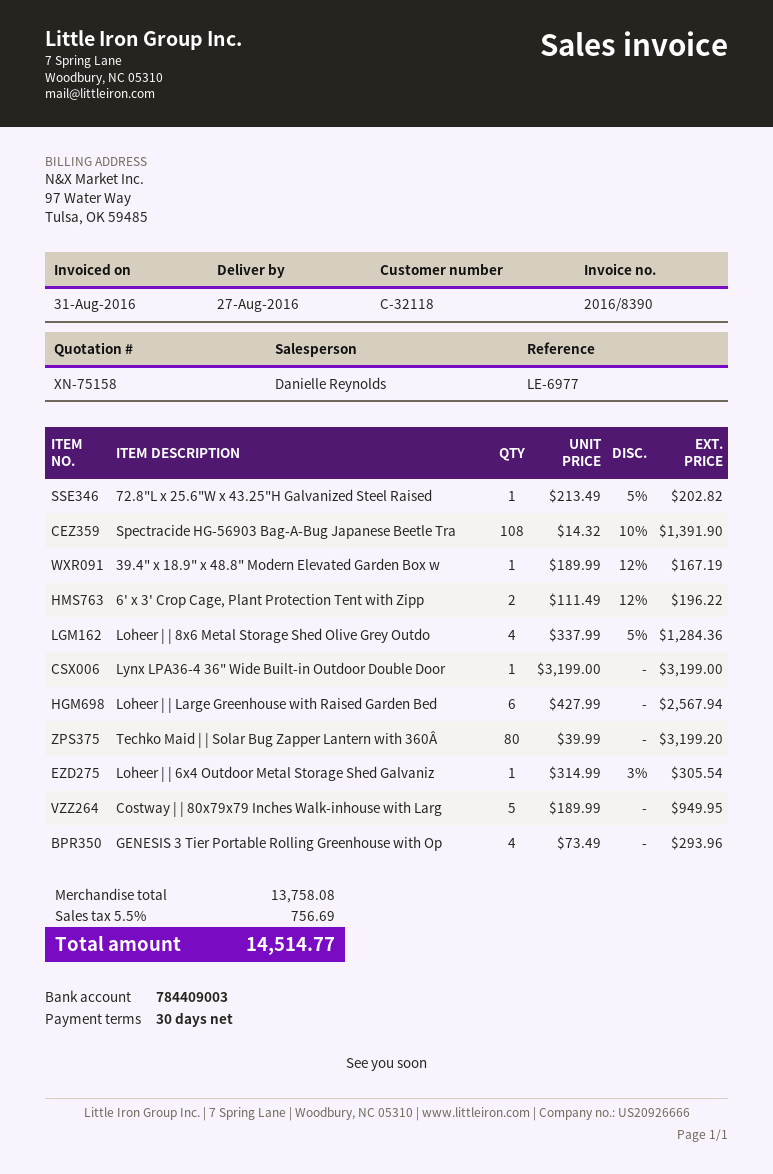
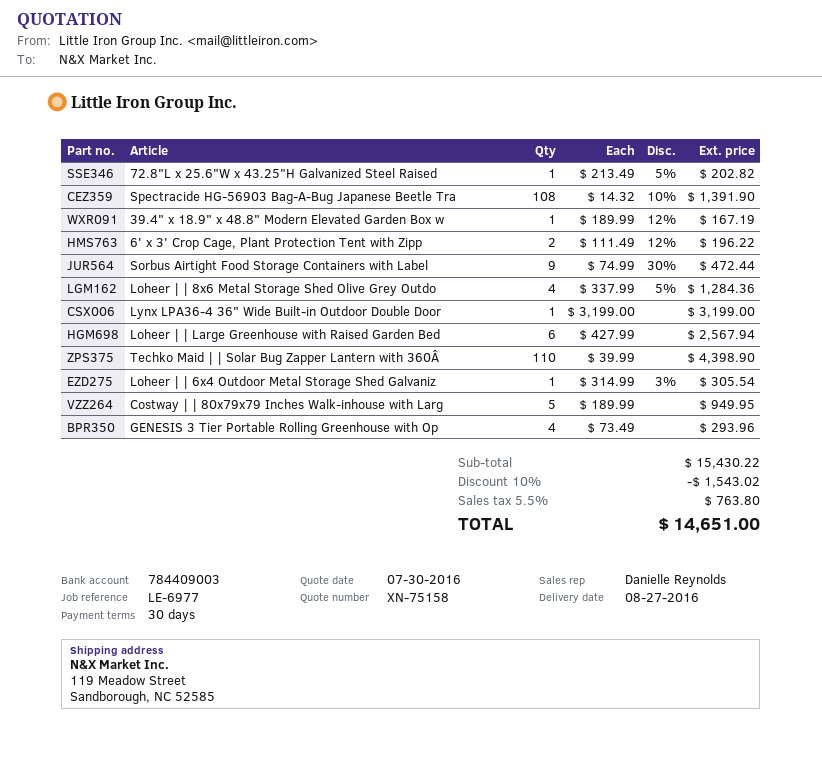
Techko Maid | | Solar Bug Zapper Lantern with 360Â: 80 x 39.99 = 3199.20 -> 110 x 39.99 = 4398.90
Sorbus Airtight Food Storage Containers with Label: none -> 9 x 74.99 - 30% = 472.44
subtotal: 13758.08 -> 15430.22
discount: none -> 10% = 1543.02
tax: 5.5% = 756.69 -> 5.5% = 763.80
total: 14514.77 -> 14651.00

